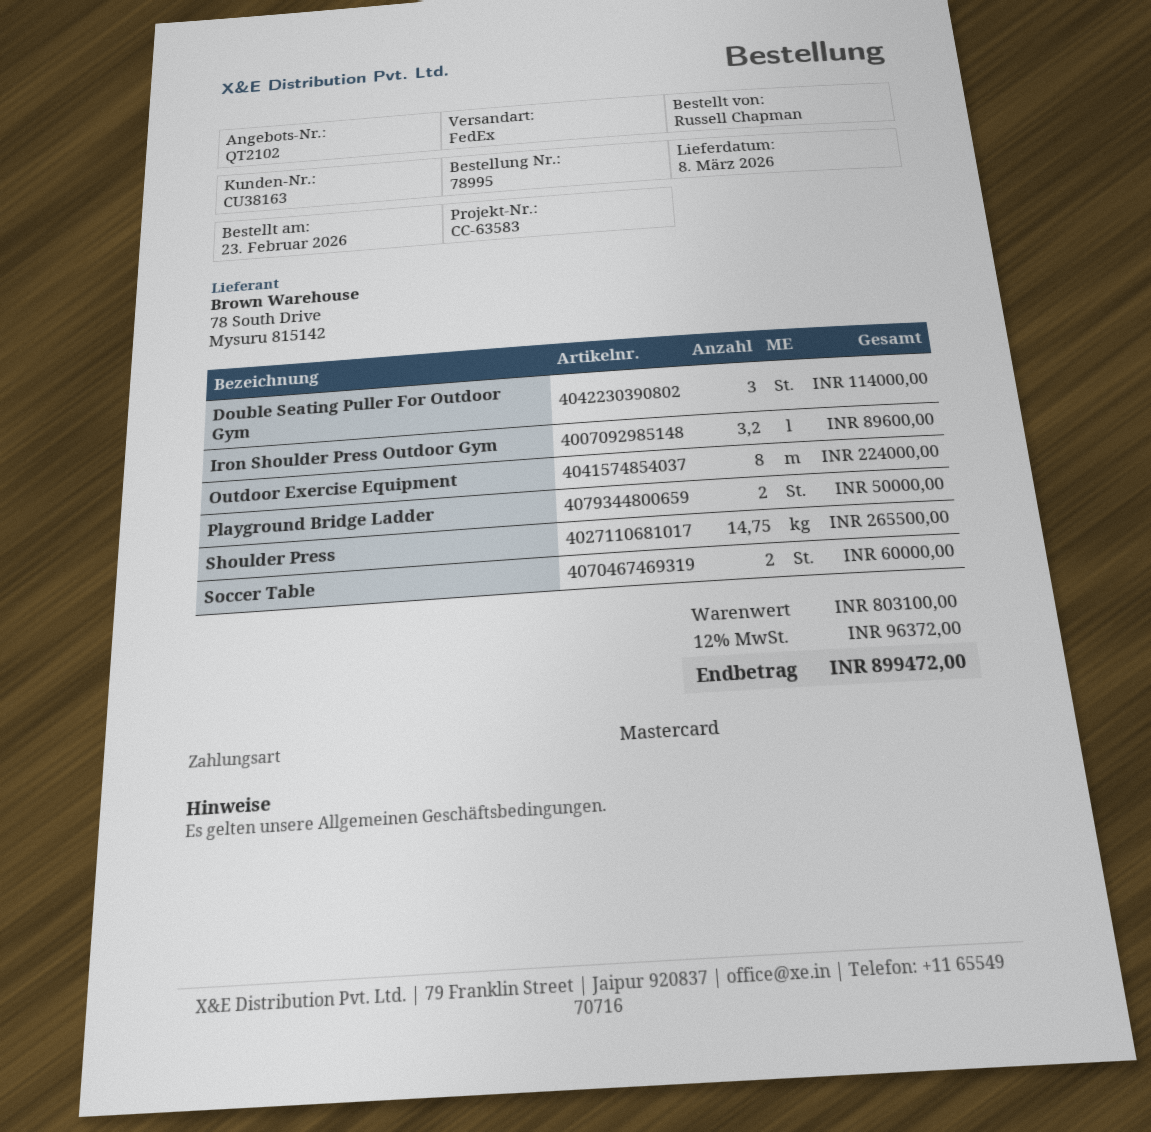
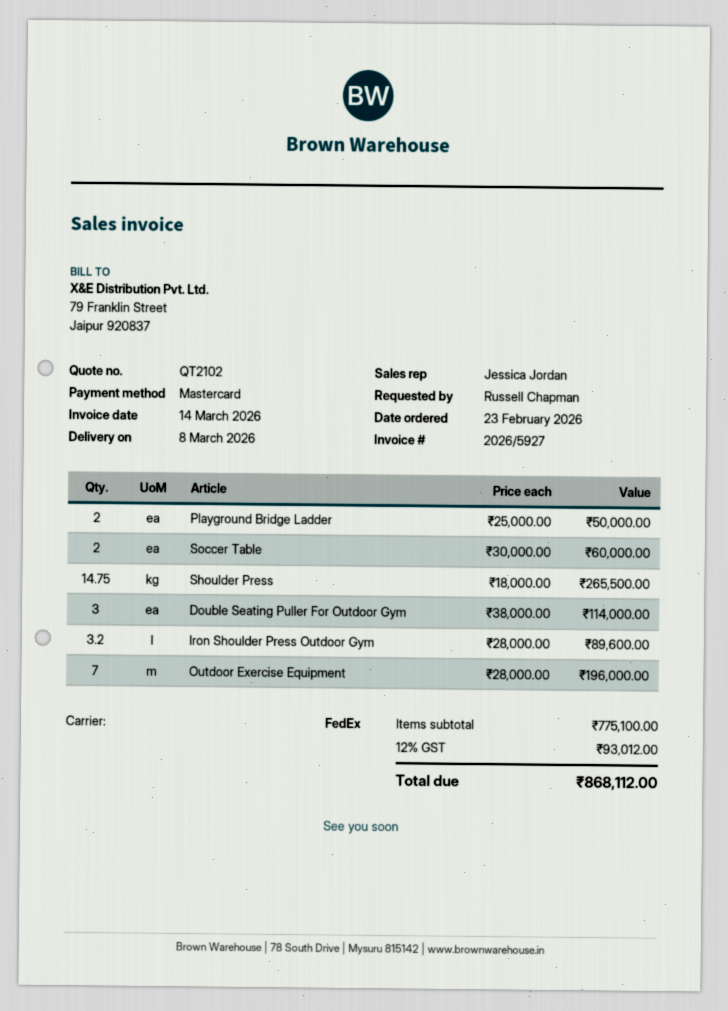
Outdoor Exercise Equipment: 8 for 224000.00 -> 7 for 196000.00
subtotal: 803100.00 -> 775100.00
tax: 12% = 96372.00 -> 12% = 93012.00
total: 899472.00 -> 868112.00

